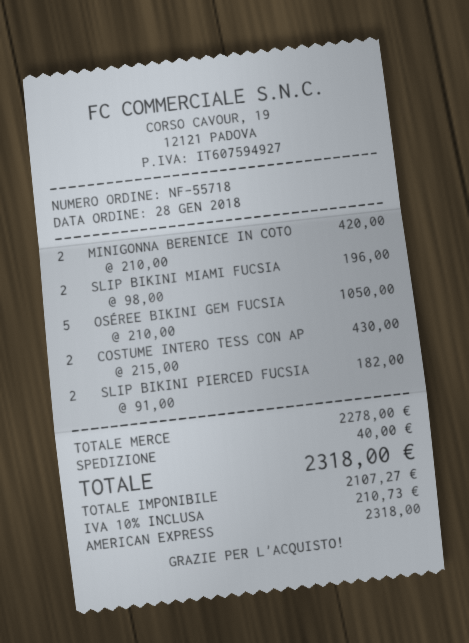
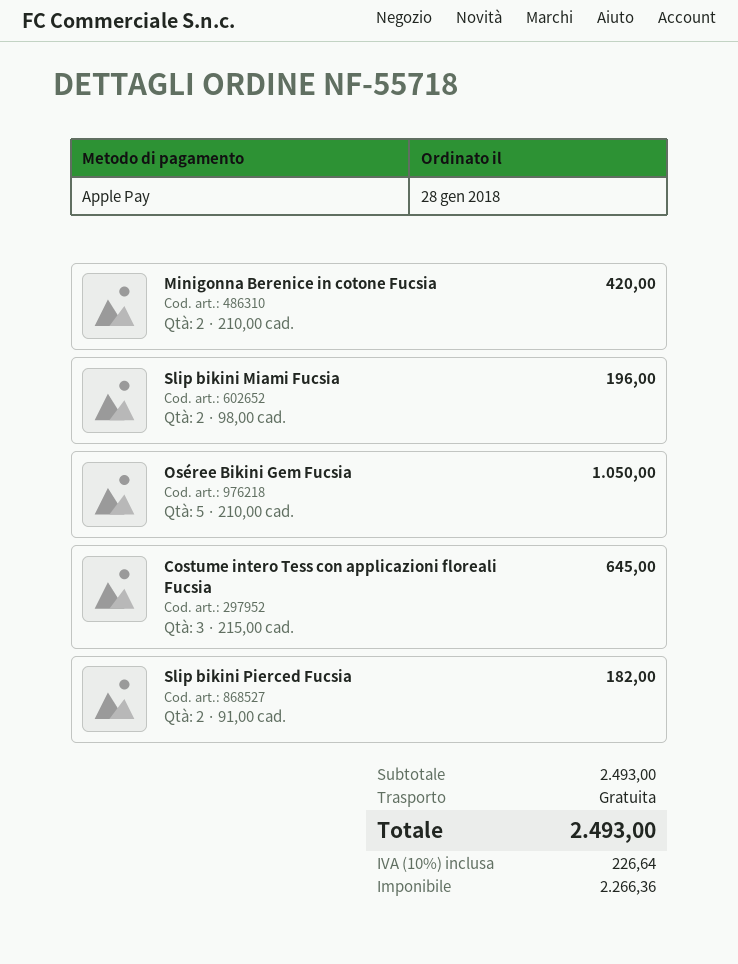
payment method: American Express -> Apple Pay
COSTUME INTERO TESS CON AP: 2 x 215.00 = 430.00 -> 3 x 215.00 = 645.00
subtotal: 2278.00 -> 2493.00
shipping: 40.00 -> 0.00
net: 2107.27 -> 2266.36
tax: 10% = 210.73 -> 10% = 226.64
total: 2318.00 -> 2493.00

